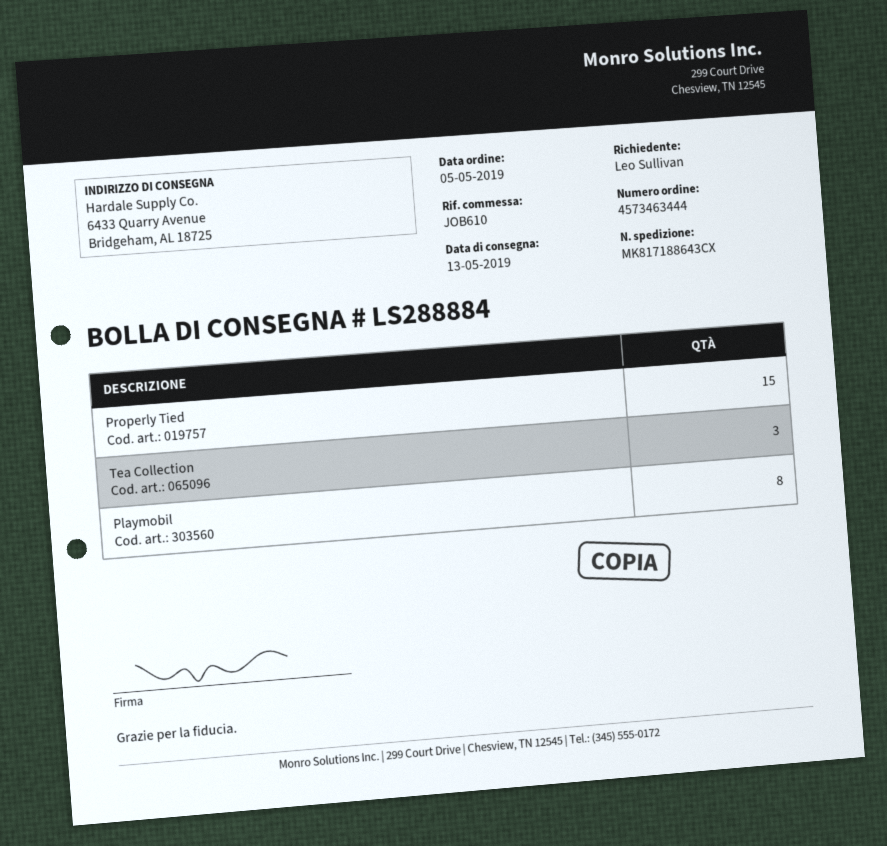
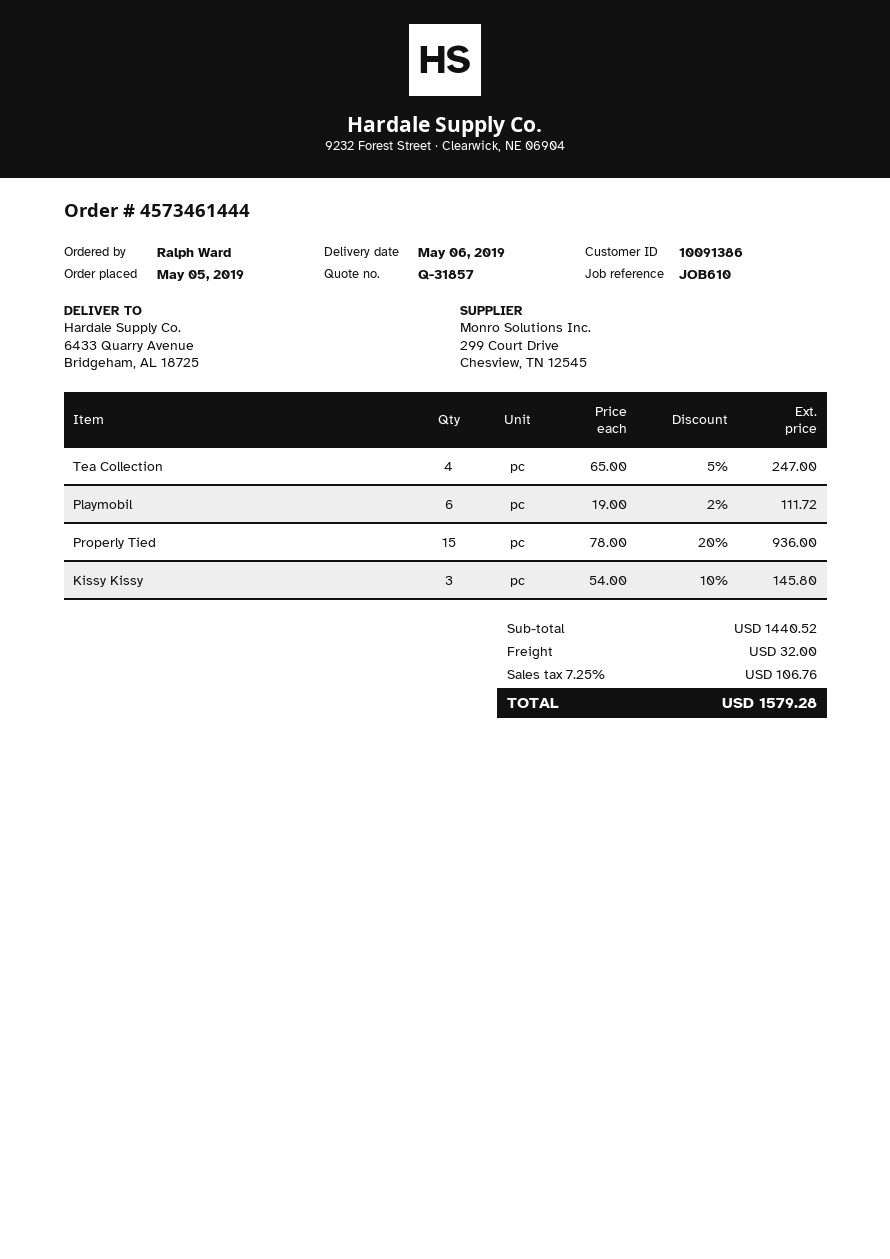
order number: 4573463444 -> 4573461444
delivery date: 2019-05-13 -> 2019-05-06
ordered by: Leo Sullivan -> Ralph Ward
Tea Collection: 3 -> 4
Playmobil: 8 -> 6
Kissy Kissy: none -> 3

